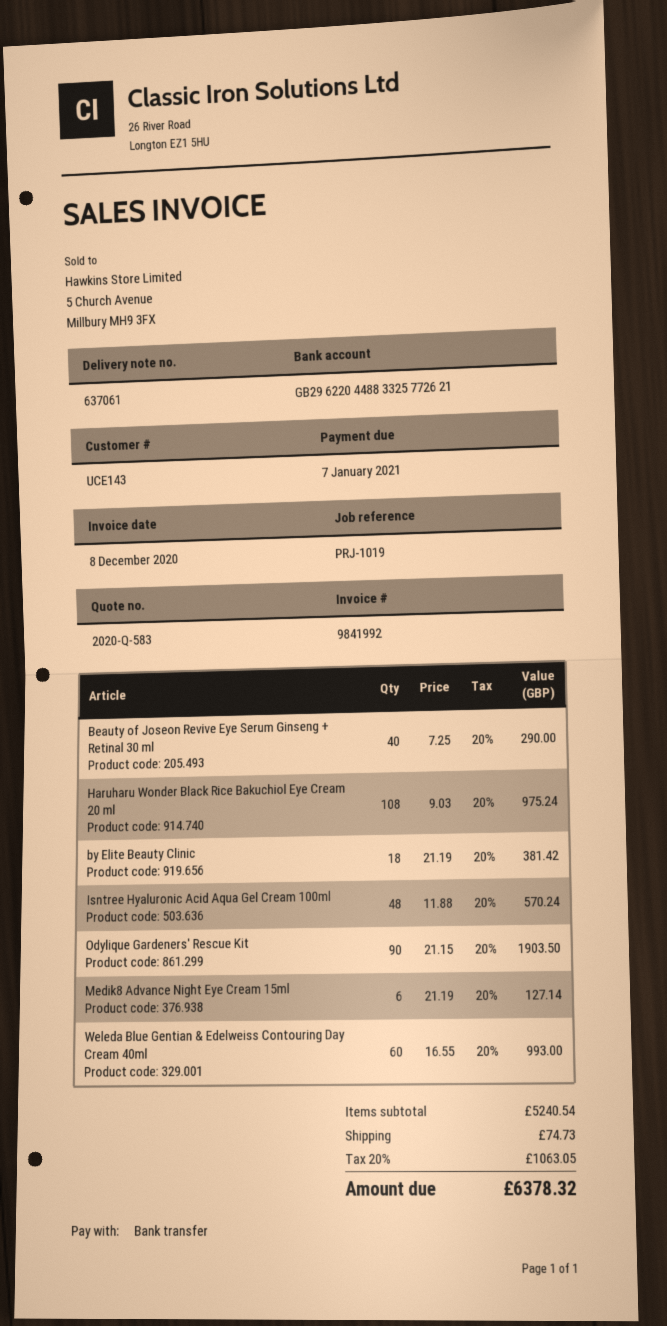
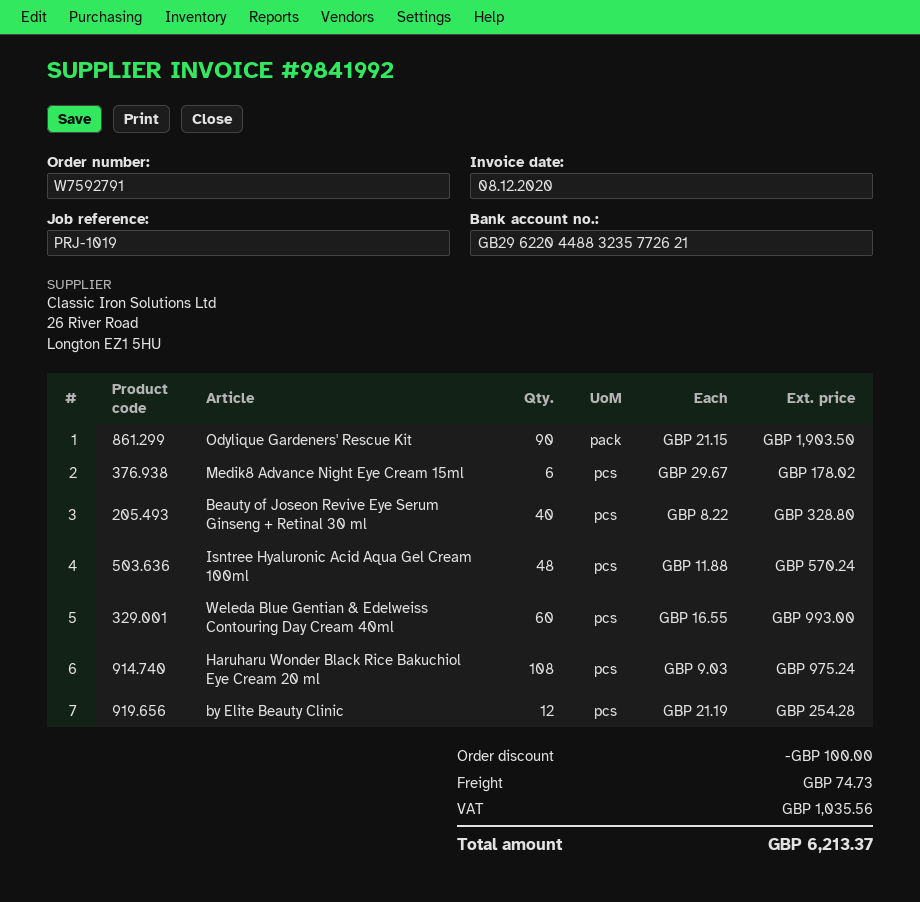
bank account: GB29622044883325772621 -> GB29622044883235772621
Beauty of Joseon Revive Eye Serum Ginseng + Retinal 30 ml: 40 x 7.25 = 290.00 -> 40 x 8.22 = 328.80
by Elite Beauty Clinic: 18 x 21.19 = 381.42 -> 12 x 21.19 = 254.28
Medik8 Advance Night Eye Cream 15ml: 6 x 21.19 = 127.14 -> 6 x 29.67 = 178.02
discount: none -> 100.00
tax: 1063.05 -> 1035.56
total: 6378.32 -> 6213.37

